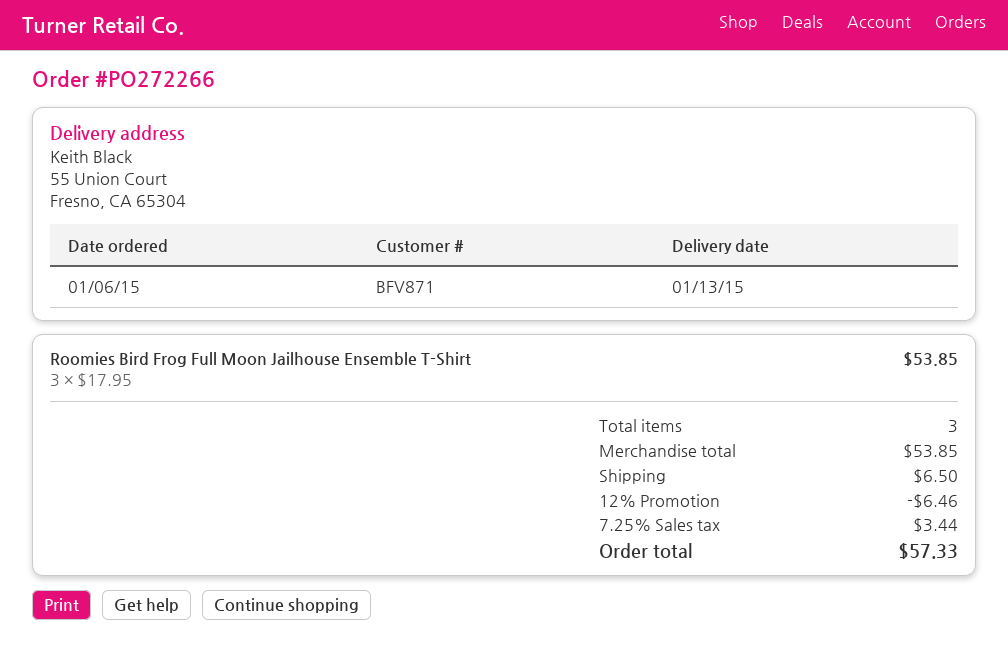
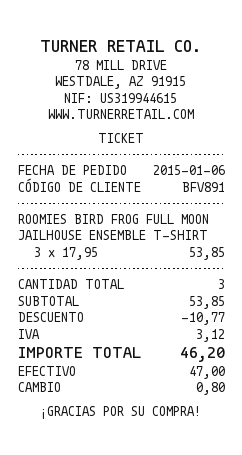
customer number: BFV871 -> BFV891
discount: 6.46 -> 10.77
shipping: 6.50 -> none
tax: 3.44 -> 3.12
total: 57.33 -> 46.20

